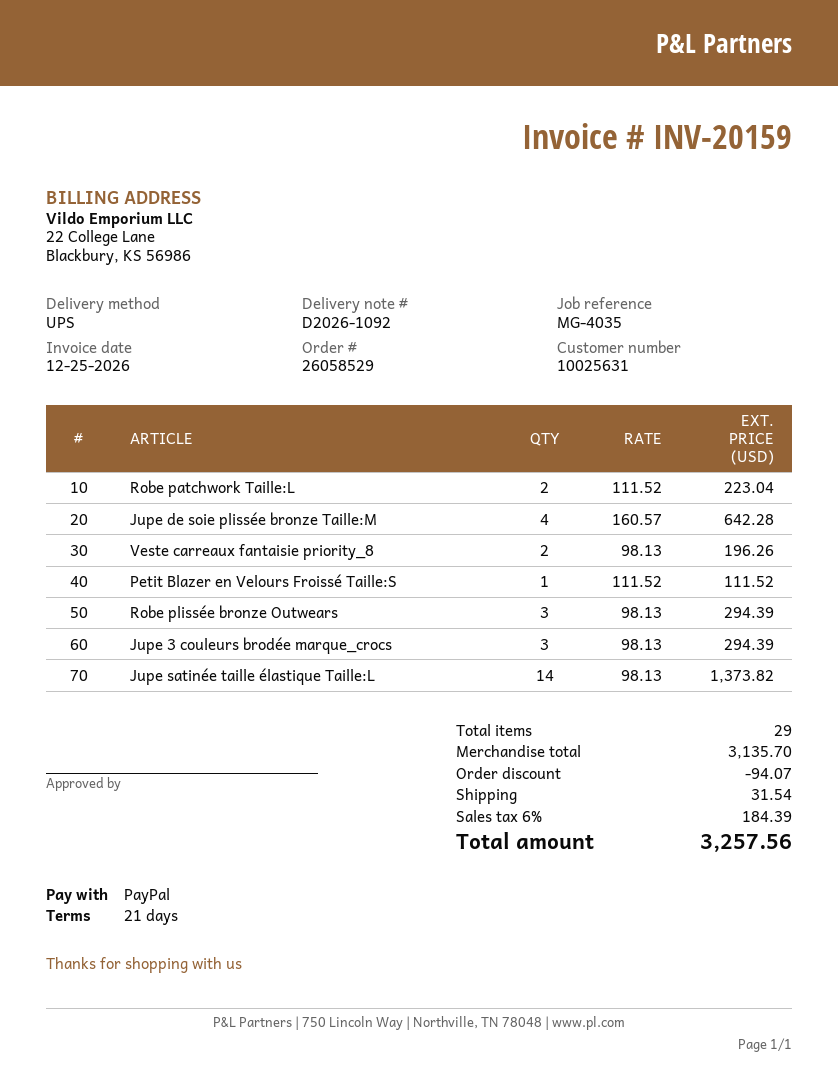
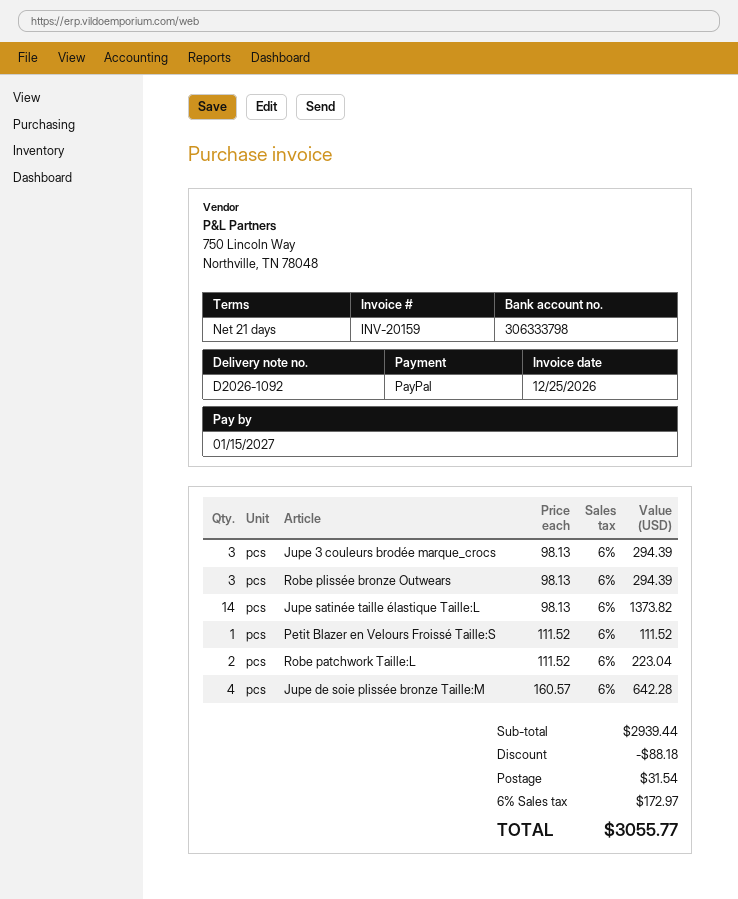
Veste carreaux fantaisie priority_8: 2 x 98.13 = 196.26 -> none
subtotal: 3135.70 -> 2939.44
discount: 94.07 -> 88.18
tax: 6% = 184.39 -> 6% = 172.97
total: 3257.56 -> 3055.77

